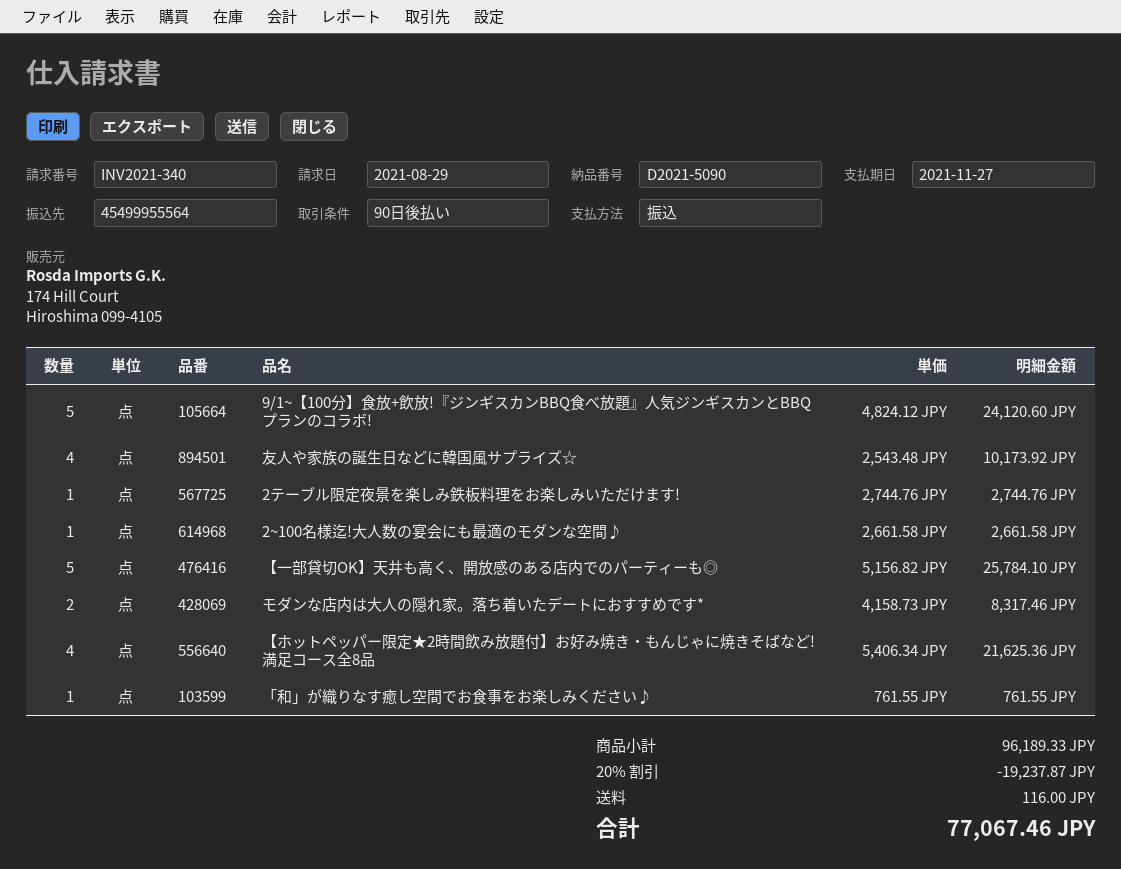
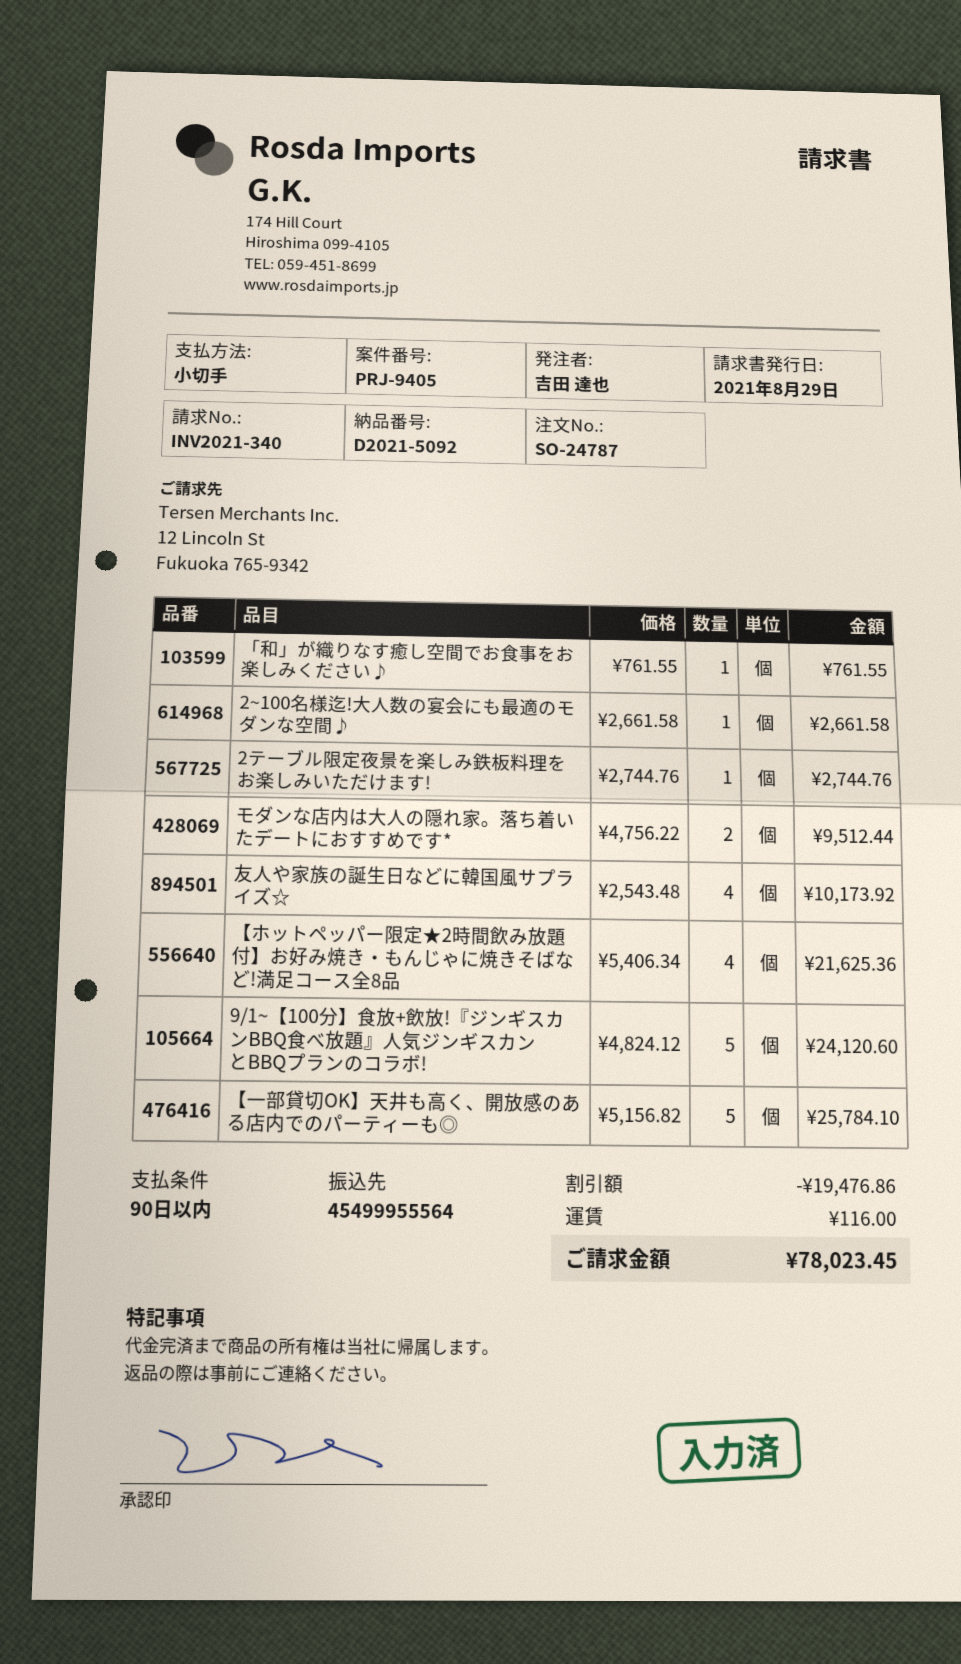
delivery note number: D2021-5090 -> D2021-5092
payment method: bank transfer -> cheque
モダンな店内は大人の隠れ家。落ち着いたデートにおすすめです*: 2 x 4158.73 = 8317.46 -> 2 x 4756.22 = 9512.44
discount: 19237.87 -> 19476.86
total: 77067.46 -> 78023.45

